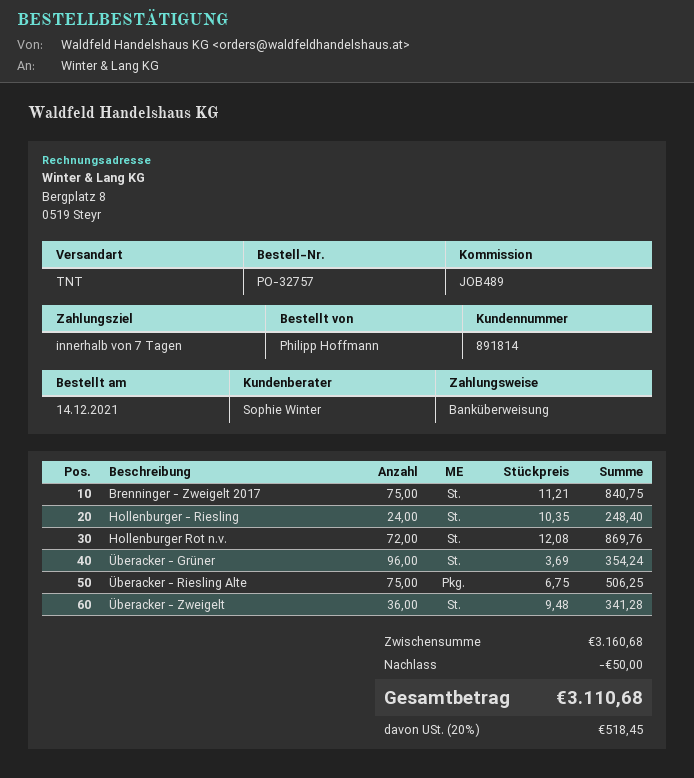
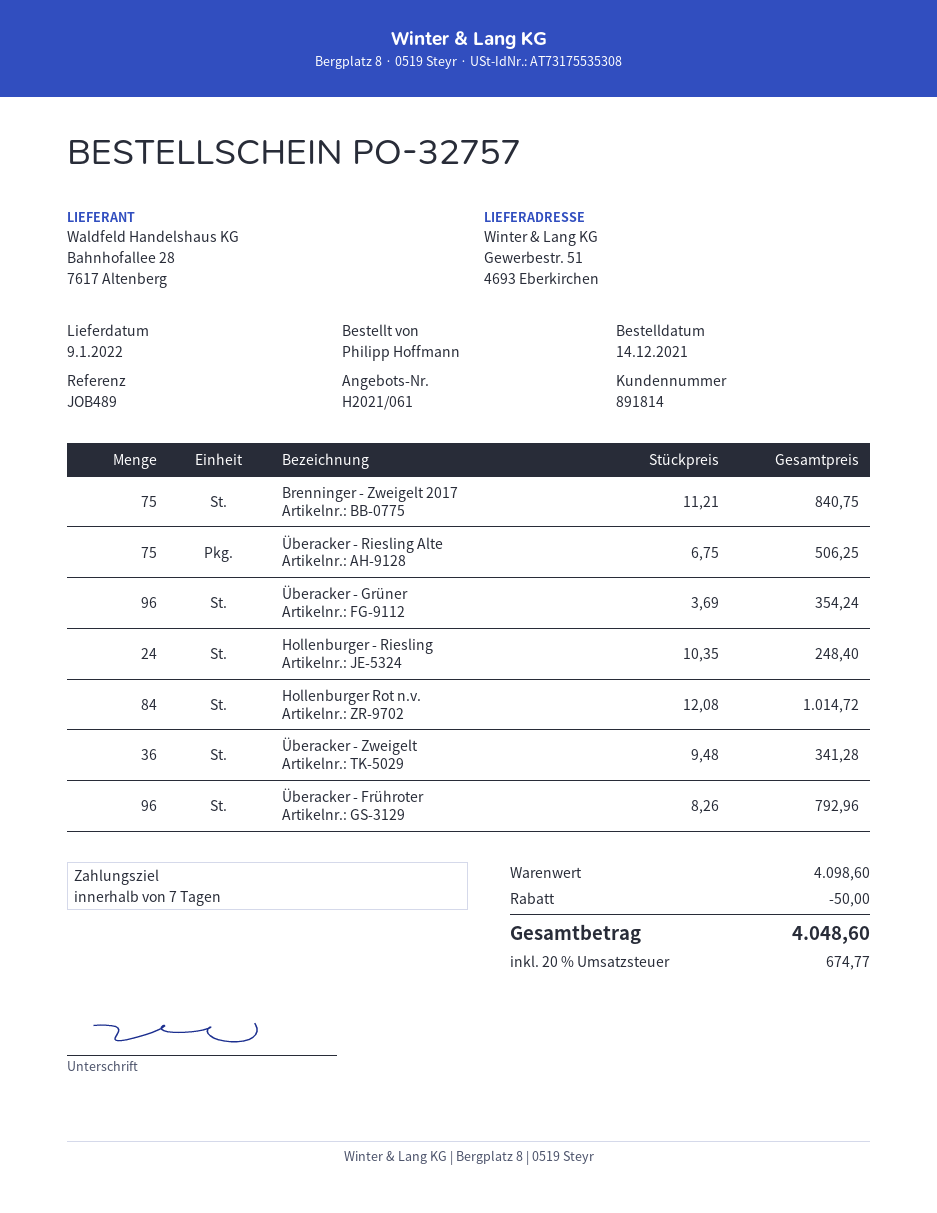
Hollenburger Rot n.v.: 72 x 12.08 = 869.76 -> 84 x 12.08 = 1014.72
Überacker - Frühroter: none -> 96 x 8.26 = 792.96
subtotal: 3160.68 -> 4098.60
tax: 20% = 518.45 -> 20% = 674.77
total: 3110.68 -> 4048.60

